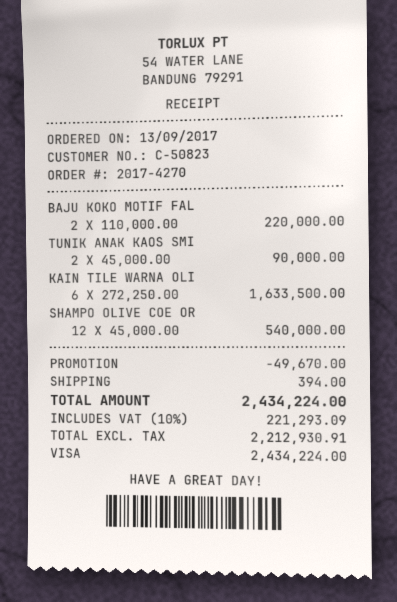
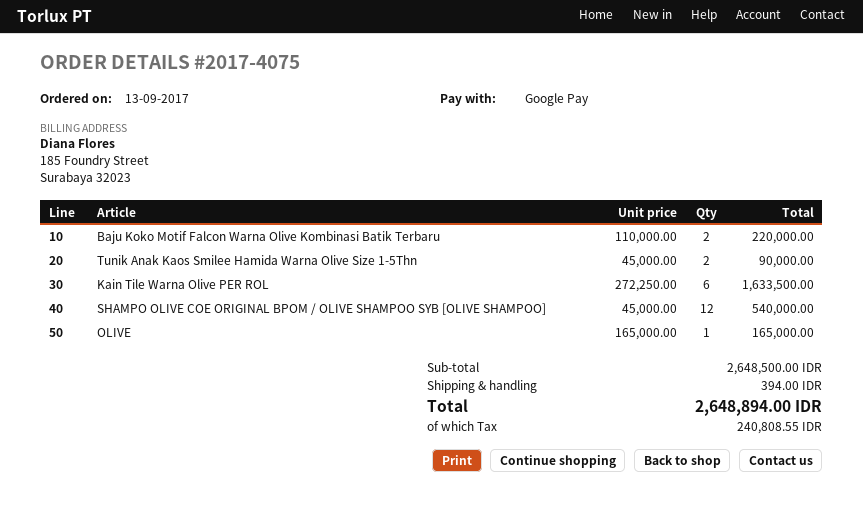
order number: 2017-4270 -> 2017-4075
payment method: Visa -> Google Pay
OLIVE: none -> 1 x 165000.00 = 165000.00
discount: 49670.00 -> none
tax: 221293.09 -> 240808.55
total: 2434224.00 -> 2648894.00

